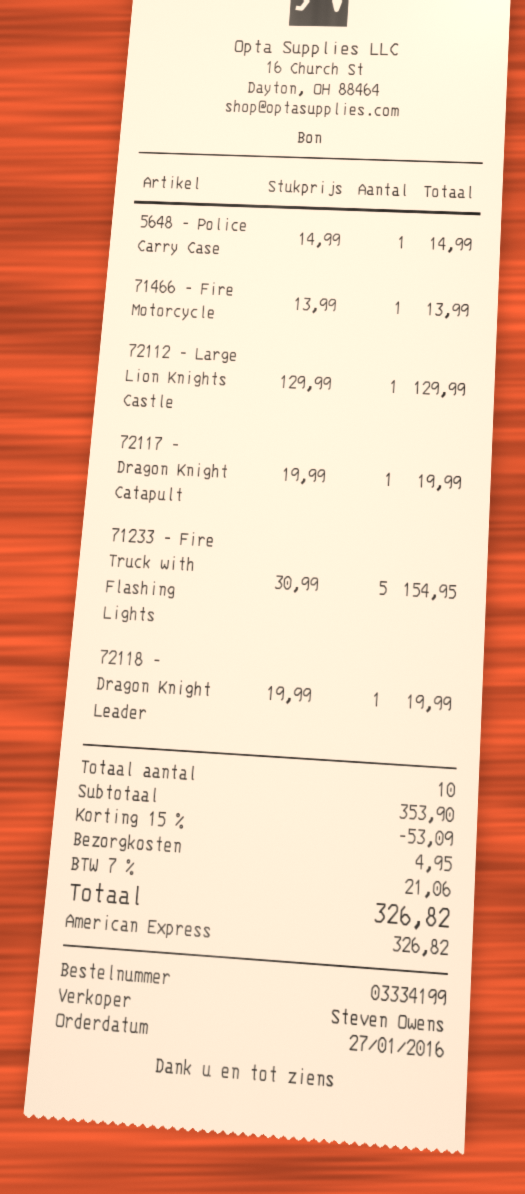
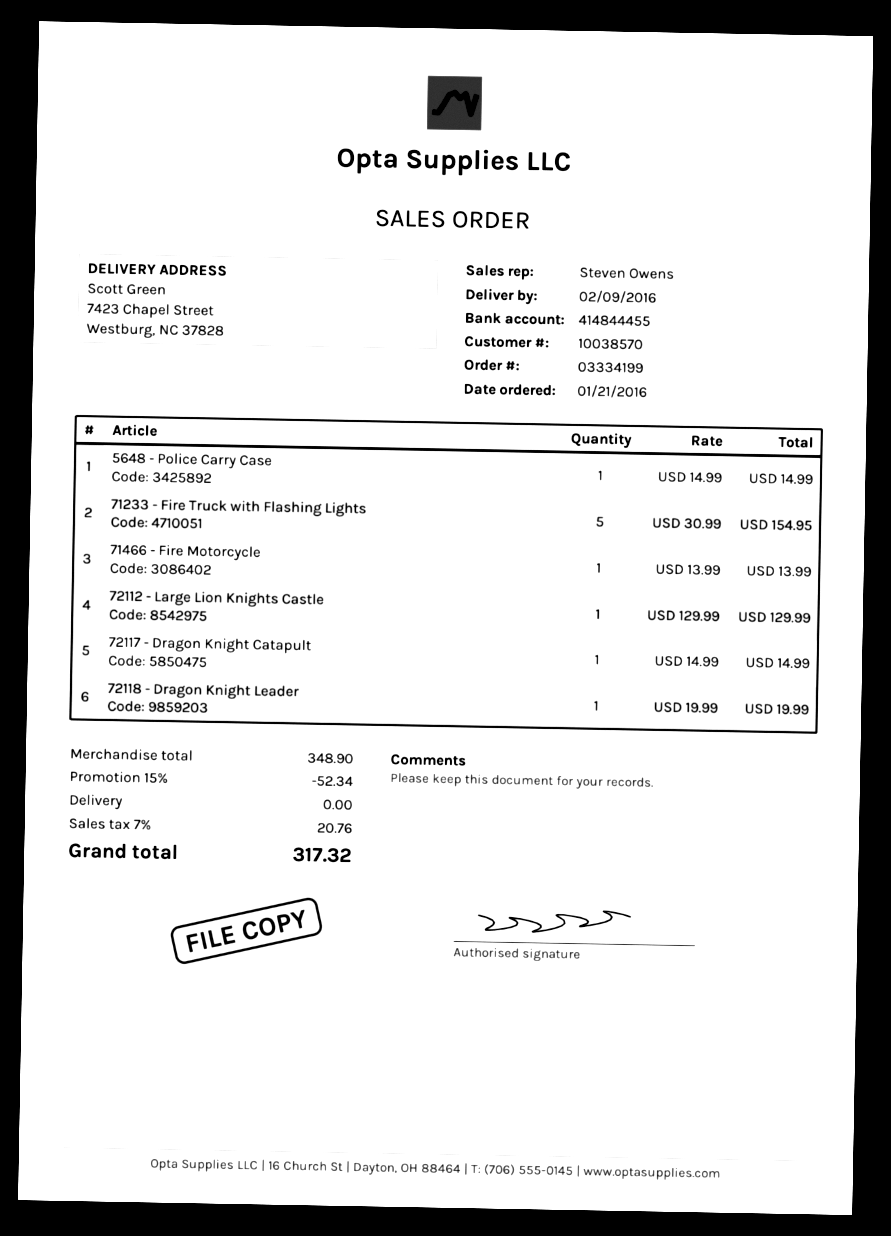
order date: 2016-01-27 -> 2016-01-21
72117 - Dragon Knight Catapult: 1 x 19.99 = 19.99 -> 1 x 14.99 = 14.99
subtotal: 353.90 -> 348.90
discount: 15% = 53.09 -> 15% = 52.34
shipping: 4.95 -> 0.00
tax: 7% = 21.06 -> 7% = 20.76
total: 326.82 -> 317.32

